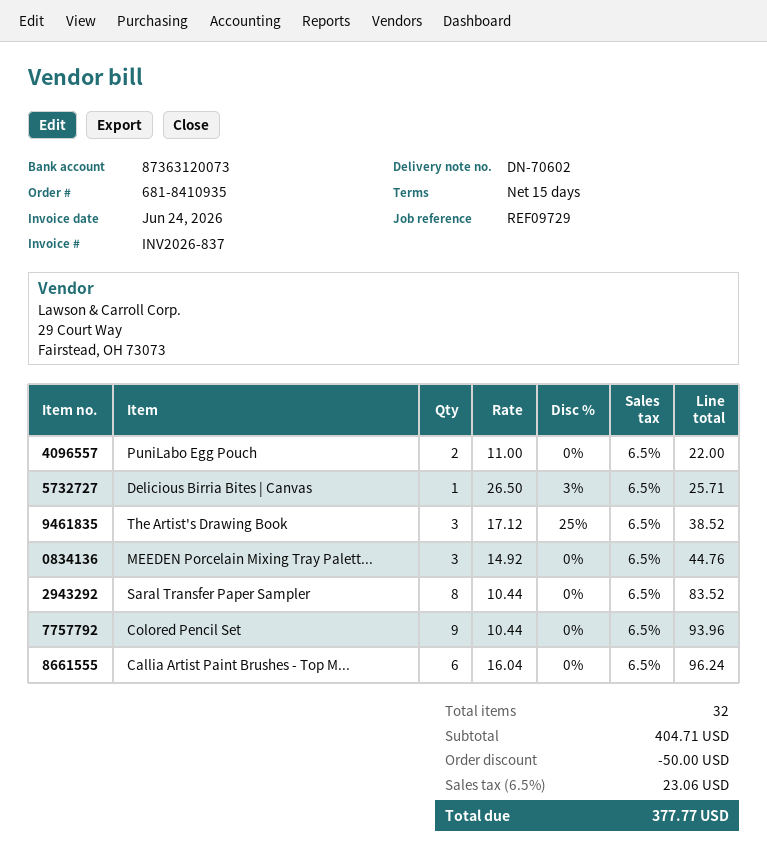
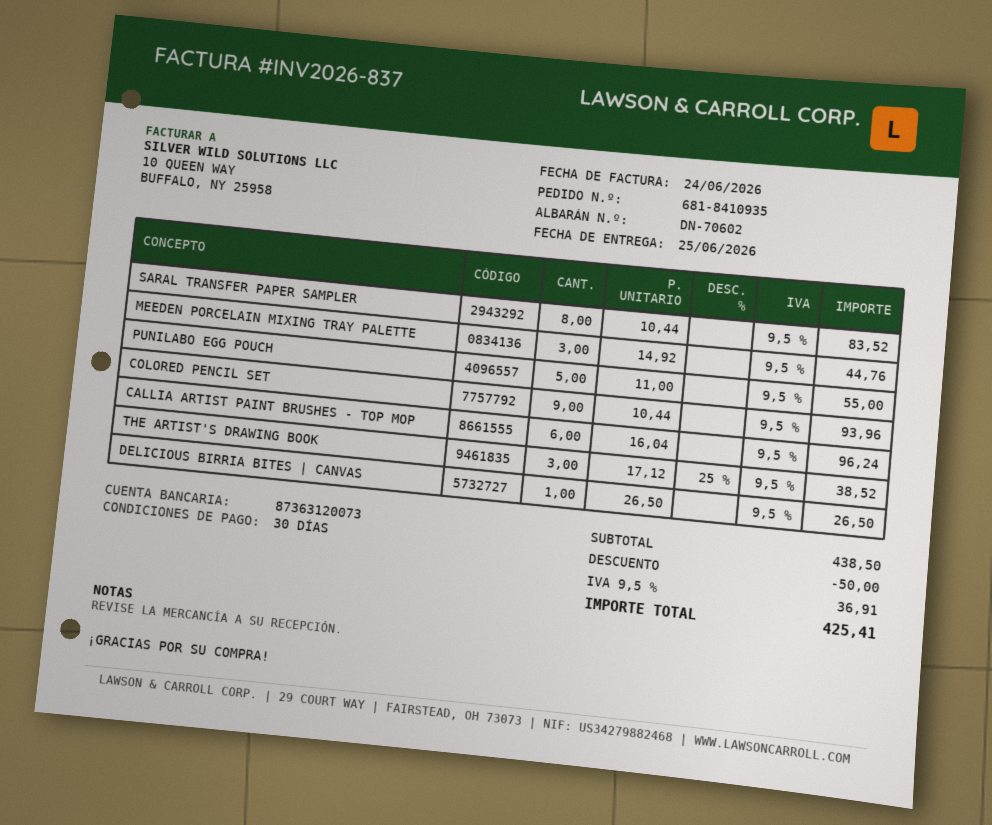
payment terms: 15 days -> 30 days
PuniLabo Egg Pouch: 2 x 11.00 = 22.00 -> 5 x 11.00 = 55.00
Delicious Birria Bites | Canvas: 1 x 26.50 - 3% = 25.71 -> 1 x 26.50 = 26.50
subtotal: 404.71 -> 438.50
tax: 6.5% = 23.06 -> 9.5% = 36.91
total: 377.77 -> 425.41

